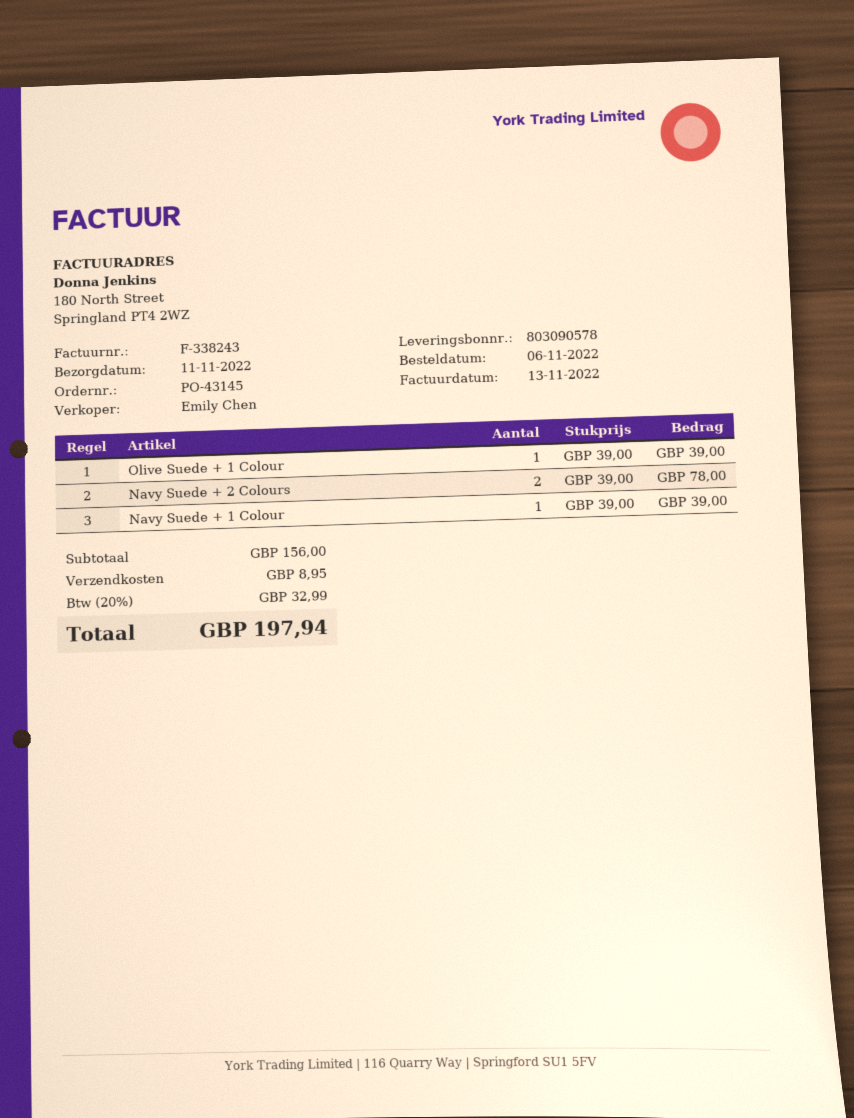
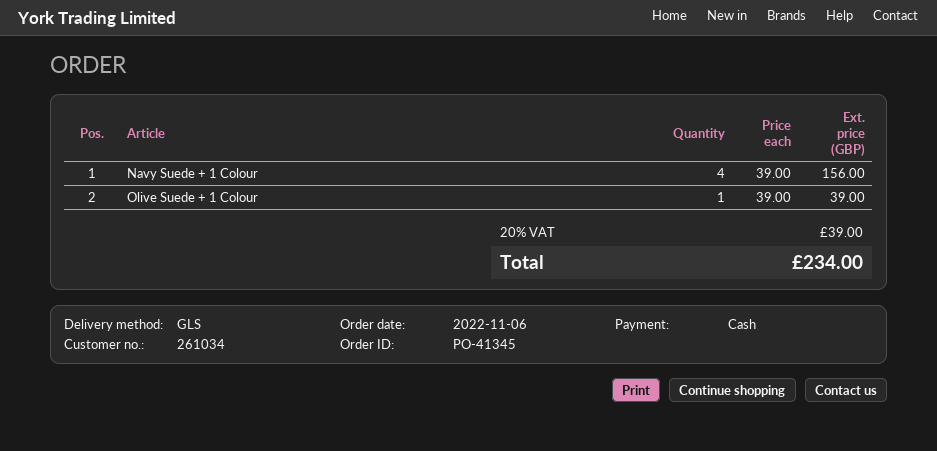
order number: PO-43145 -> PO-41345
Navy Suede + 2 Colours: 2 x 39.00 = 78.00 -> none
Navy Suede + 1 Colour: 1 x 39.00 = 39.00 -> 4 x 39.00 = 156.00
shipping: 8.95 -> none
tax: 20% = 32.99 -> 20% = 39.00
total: 197.94 -> 234.00

